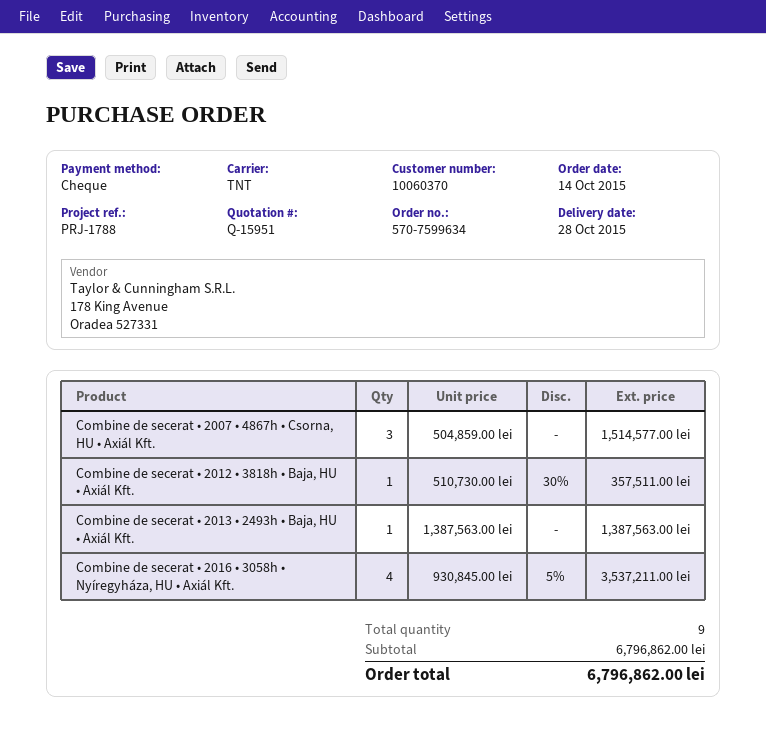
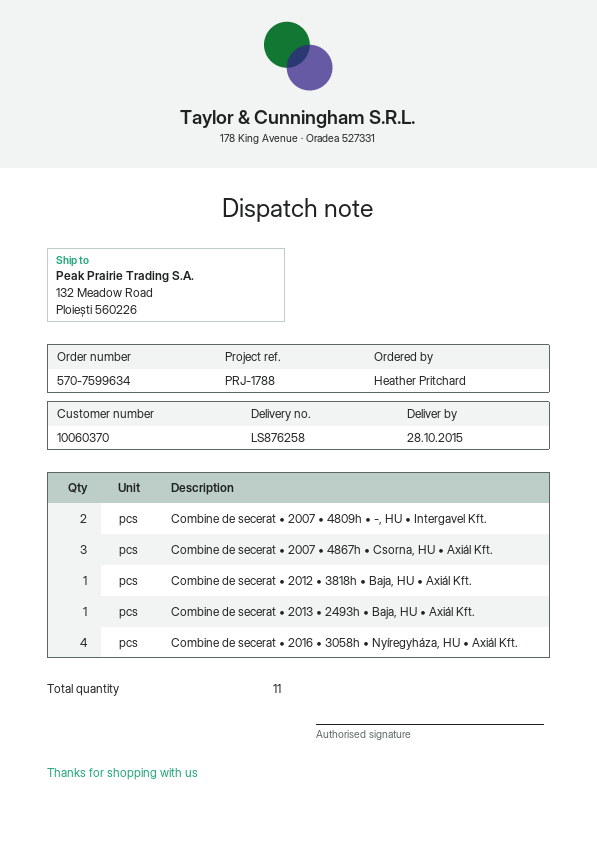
Combine de secerat • 2007 • 4809h • -, HU • Intergavel Kft.: none -> 2
total quantity: 9 -> 11

